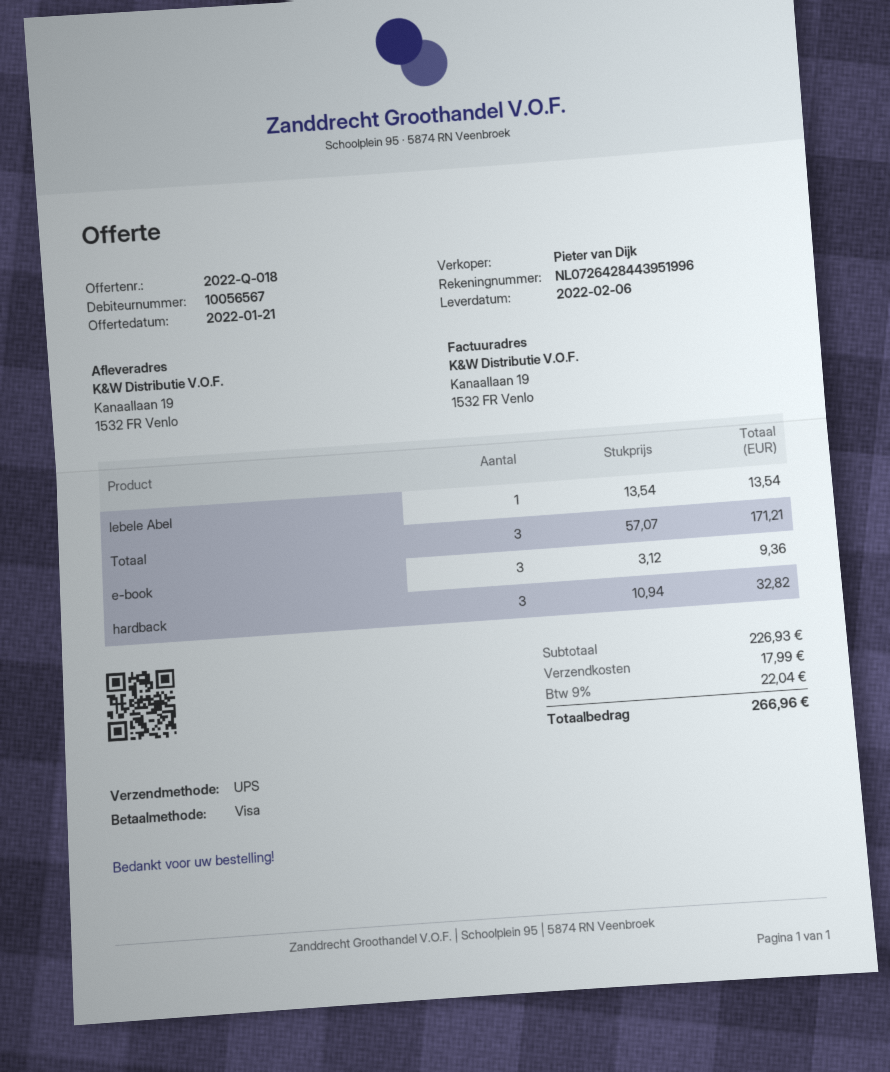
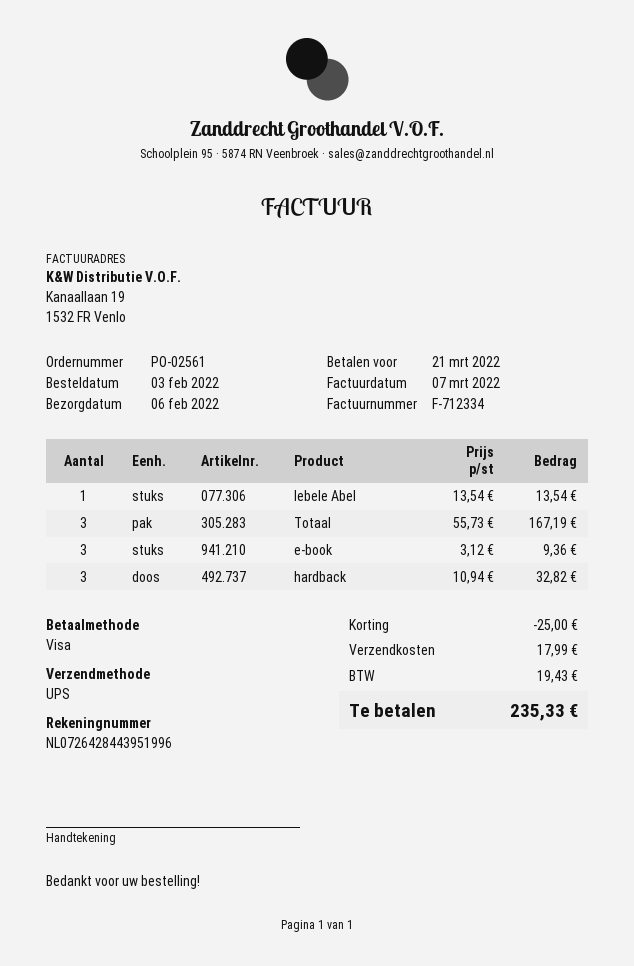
Totaal: 3 x 57.07 = 171.21 -> 3 x 55.73 = 167.19
discount: none -> 25.00
tax: 22.04 -> 19.43
total: 266.96 -> 235.33

